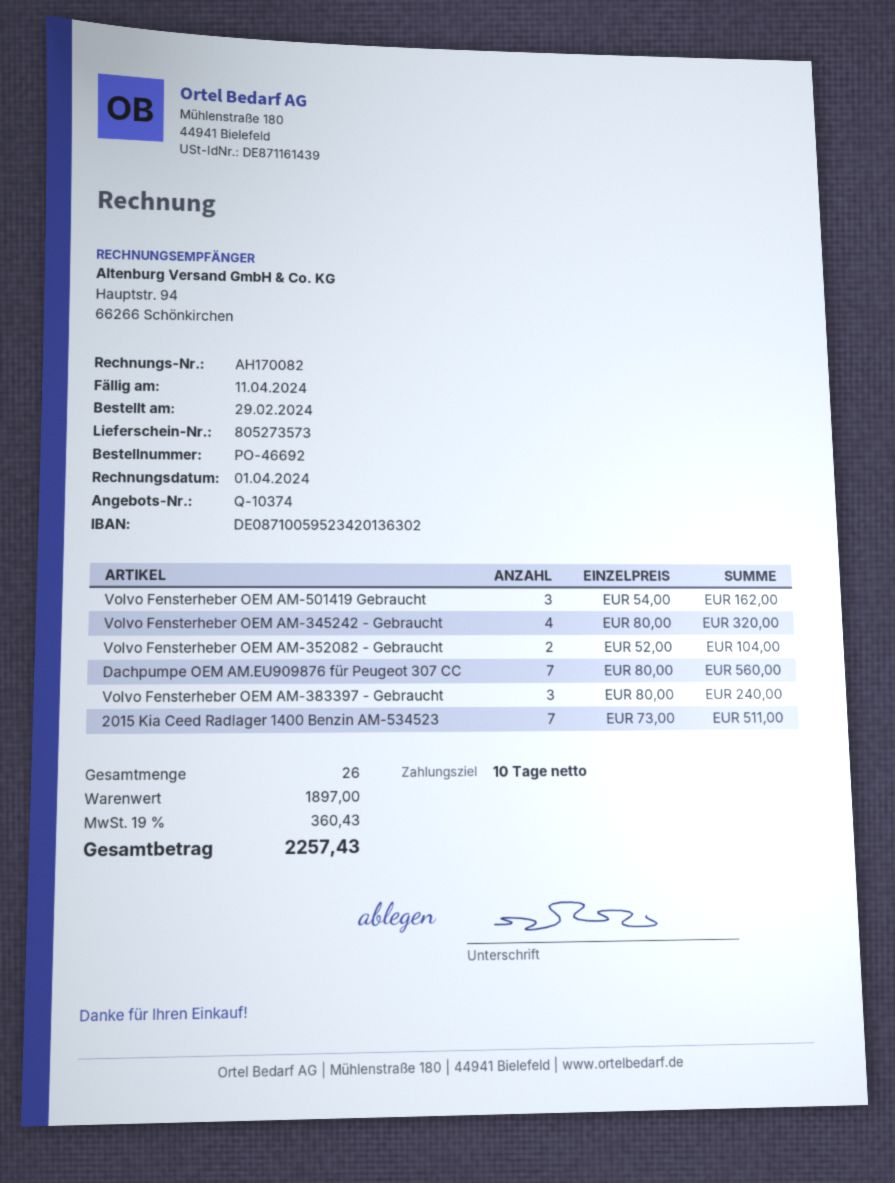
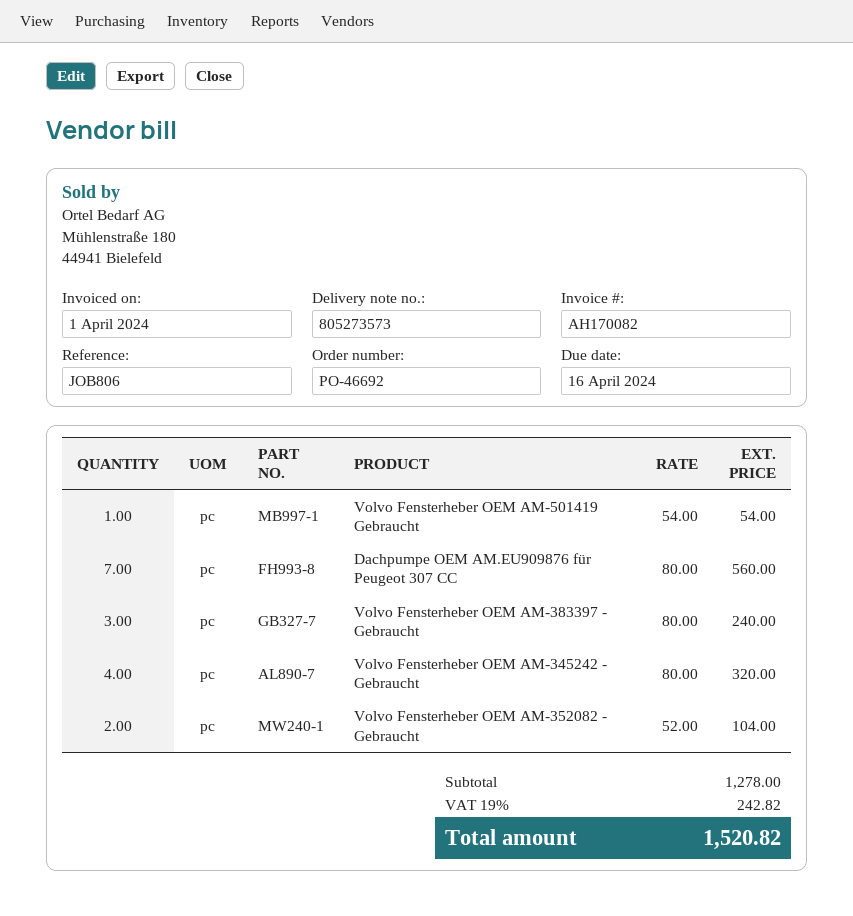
due date: 2024-04-11 -> 2024-04-16
Volvo Fensterheber OEM AM-501419 Gebraucht: 3 x 54.00 = 162.00 -> 1 x 54.00 = 54.00
2015 Kia Ceed Radlager 1400 Benzin AM-534523: 7 x 73.00 = 511.00 -> none
subtotal: 1897.00 -> 1278.00
tax: 19% = 360.43 -> 19% = 242.82
total: 2257.43 -> 1520.82

